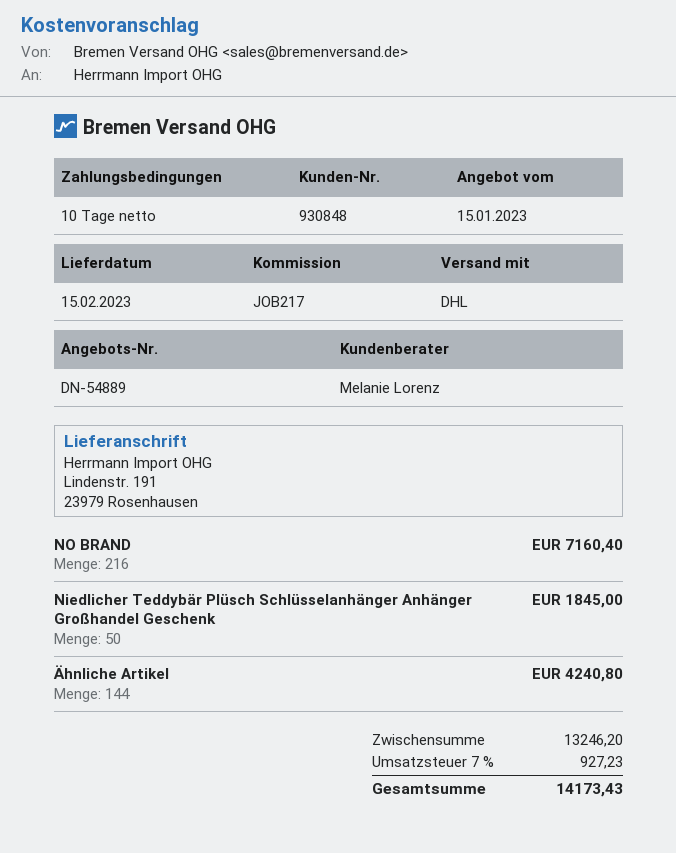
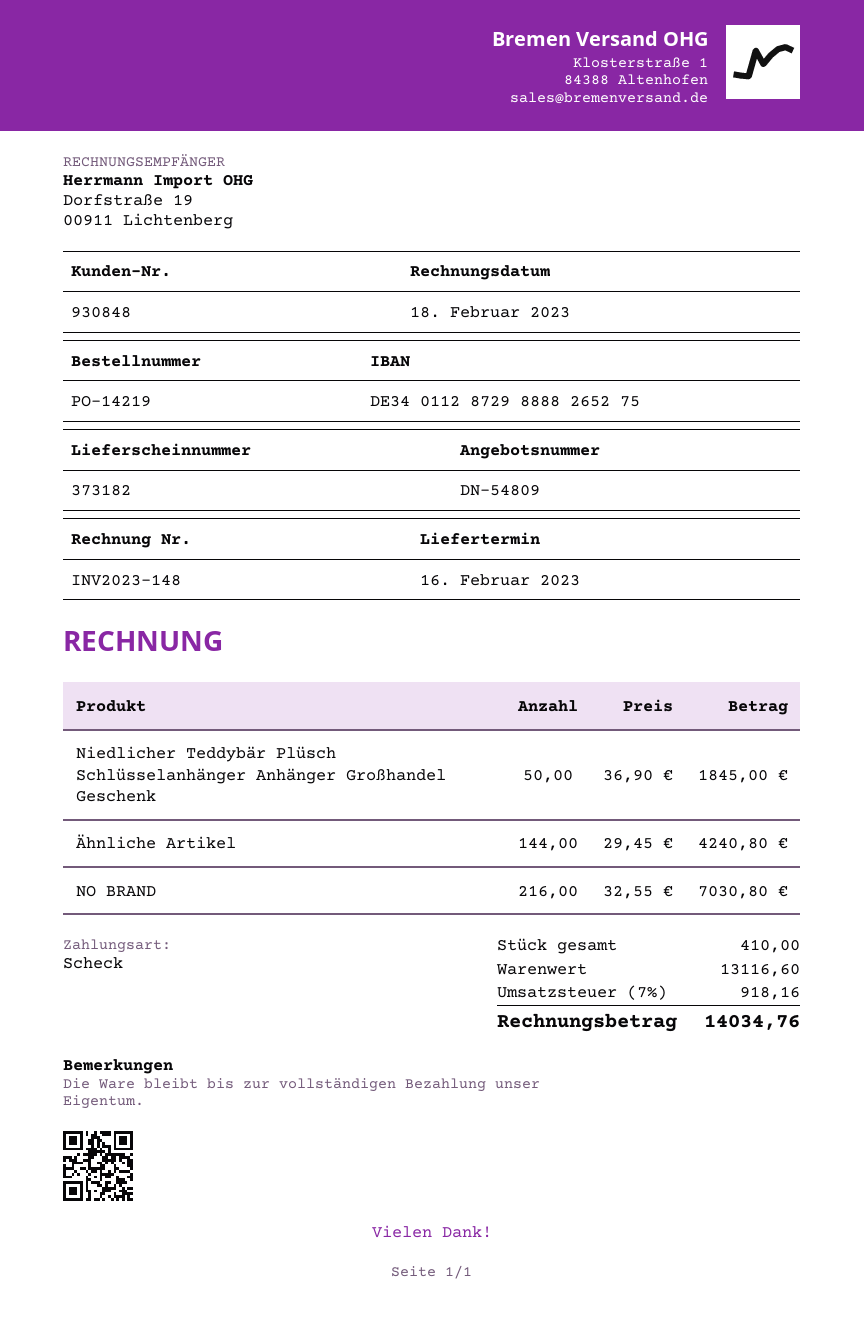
quote number: DN-54889 -> DN-54809
delivery date: 2023-02-15 -> 2023-02-16
NO BRAND: 216 for 7160.40 -> 216 for 7030.80
subtotal: 13246.20 -> 13116.60
tax: 7% = 927.23 -> 7% = 918.16
total: 14173.43 -> 14034.76

